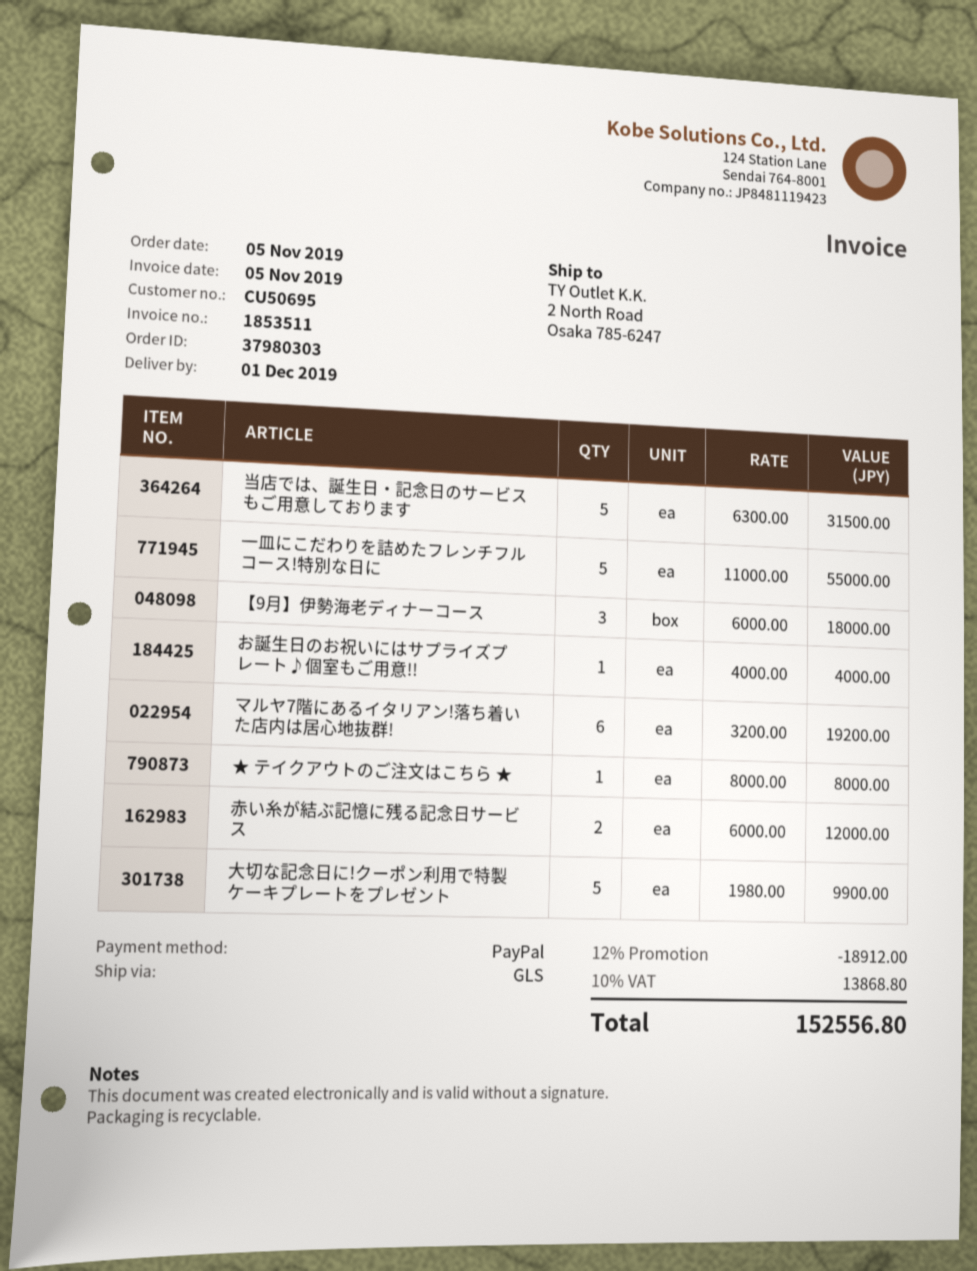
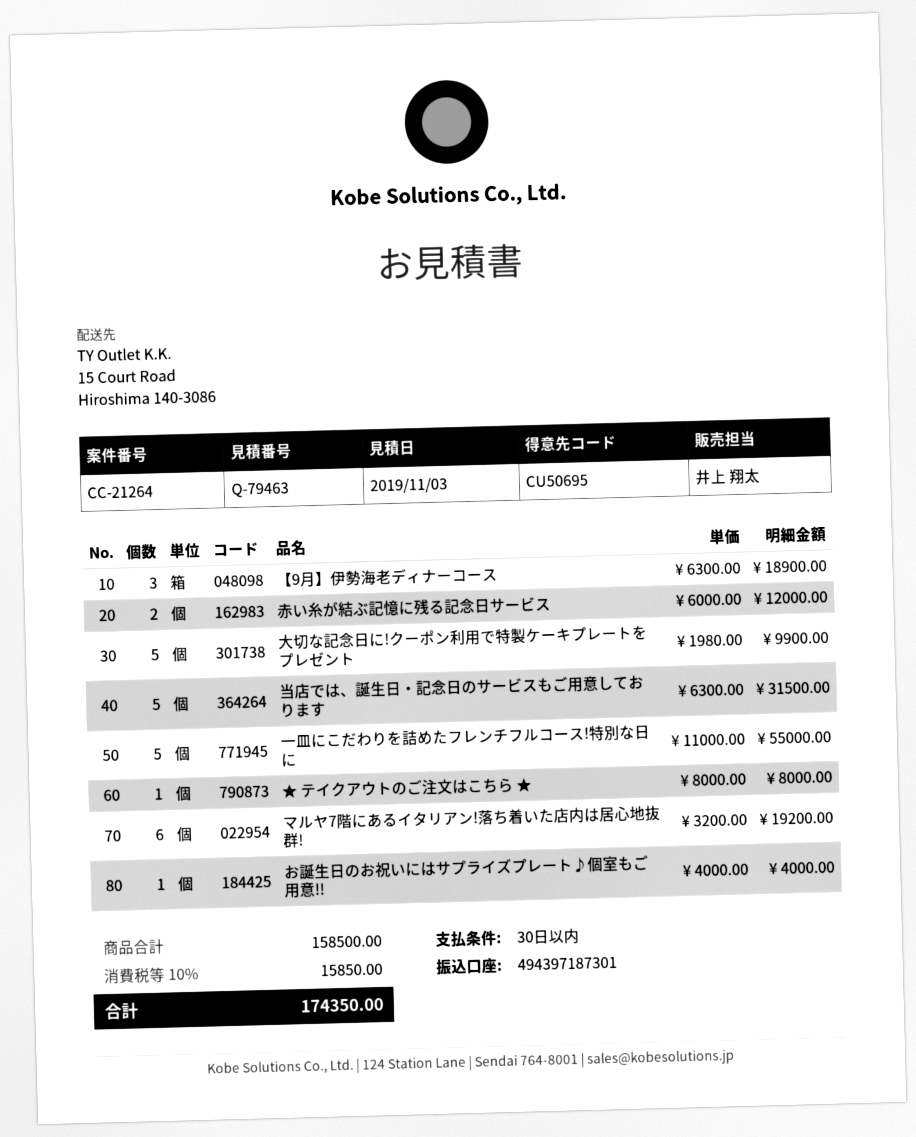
ship to: 2 North Road, Osaka 785-6247 -> 15 Court Road, Hiroshima 140-3086
【9月】伊勢海老ディナーコース: 3 x 6000.00 = 18000.00 -> 3 x 6300.00 = 18900.00
discount: 12% = 18912.00 -> none
tax: 10% = 13868.80 -> 10% = 15850.00
total: 152556.80 -> 174350.00

